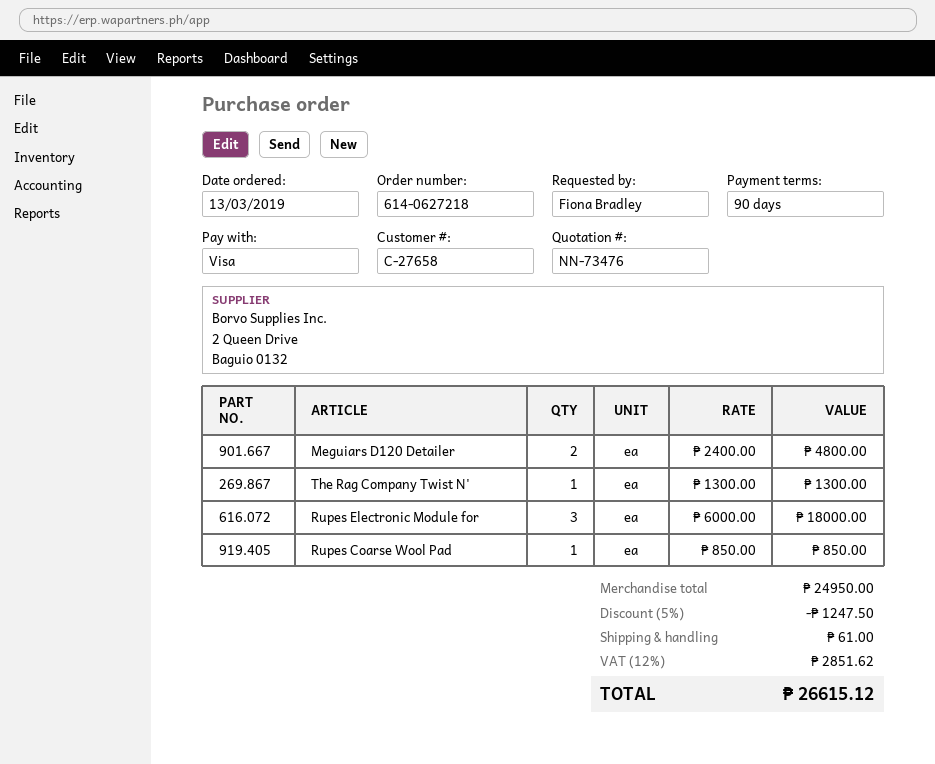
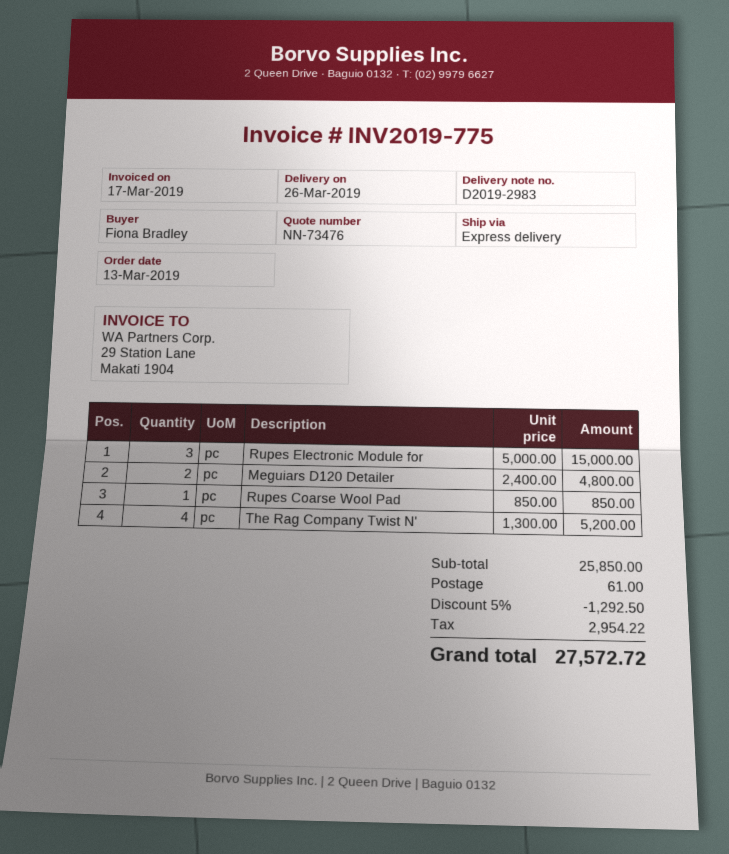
The Rag Company Twist N': 1 x 1300.00 = 1300.00 -> 4 x 1300.00 = 5200.00
Rupes Electronic Module for: 3 x 6000.00 = 18000.00 -> 3 x 5000.00 = 15000.00
subtotal: 24950.00 -> 25850.00
discount: 5% = 1247.50 -> 5% = 1292.50
tax: 2851.62 -> 2954.22
total: 26615.12 -> 27572.72

